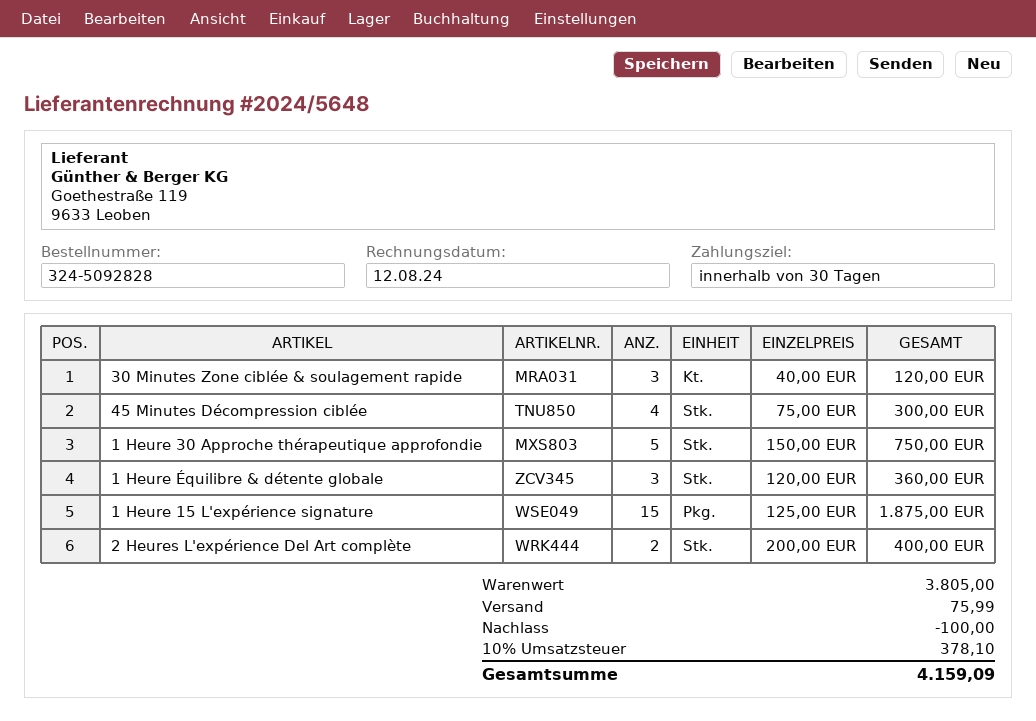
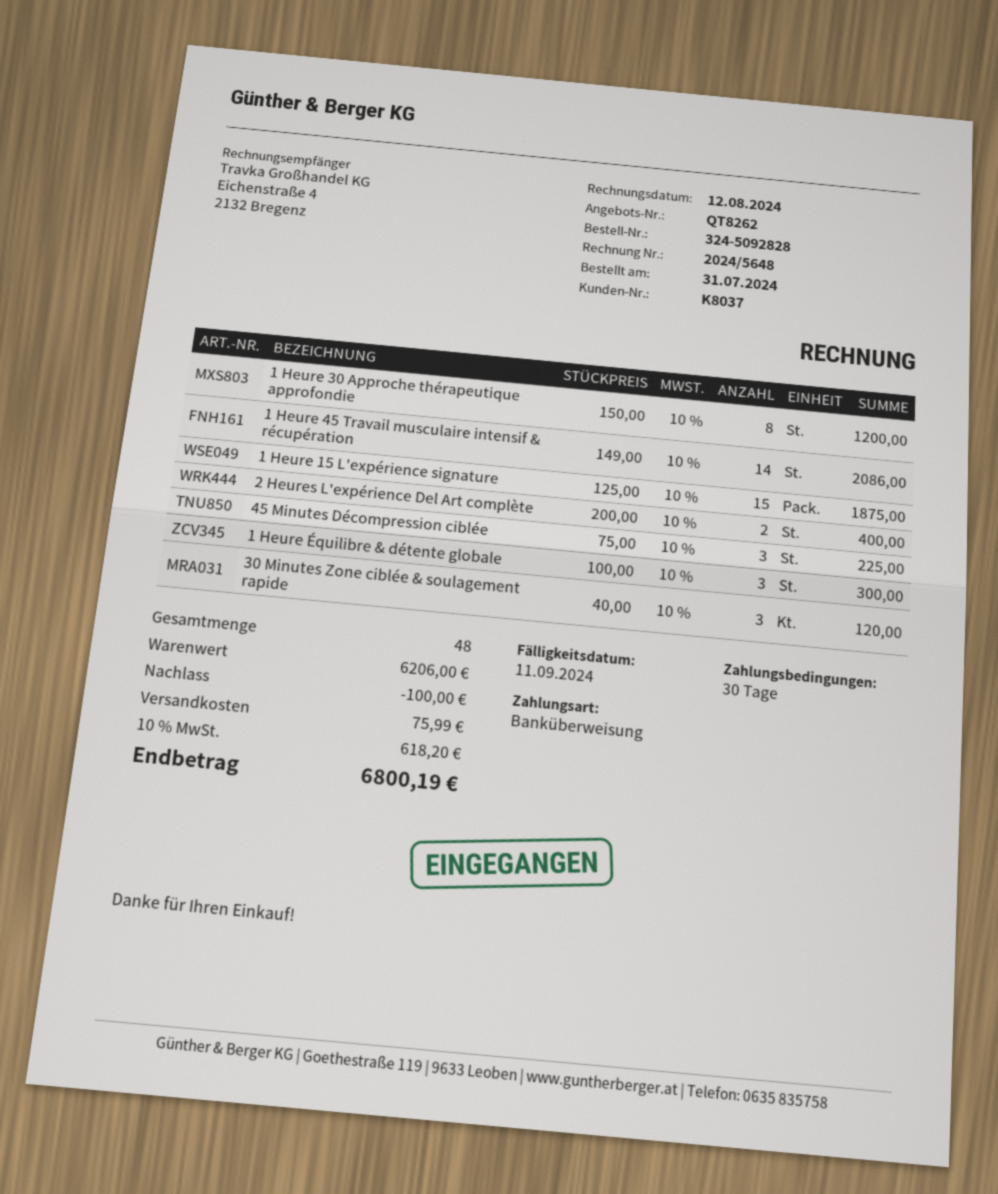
45 Minutes Décompression ciblée: 4 x 75.00 = 300.00 -> 3 x 75.00 = 225.00
1 Heure 30 Approche thérapeutique approfondie: 5 x 150.00 = 750.00 -> 8 x 150.00 = 1200.00
1 Heure Équilibre & détente globale: 3 x 120.00 = 360.00 -> 3 x 100.00 = 300.00
1 Heure 45 Travail musculaire intensif & récupération: none -> 14 x 149.00 = 2086.00
subtotal: 3805.00 -> 6206.00
tax: 10% = 378.10 -> 10% = 618.20
total: 4159.09 -> 6800.19

